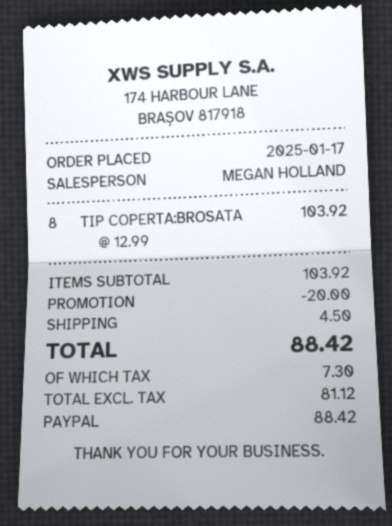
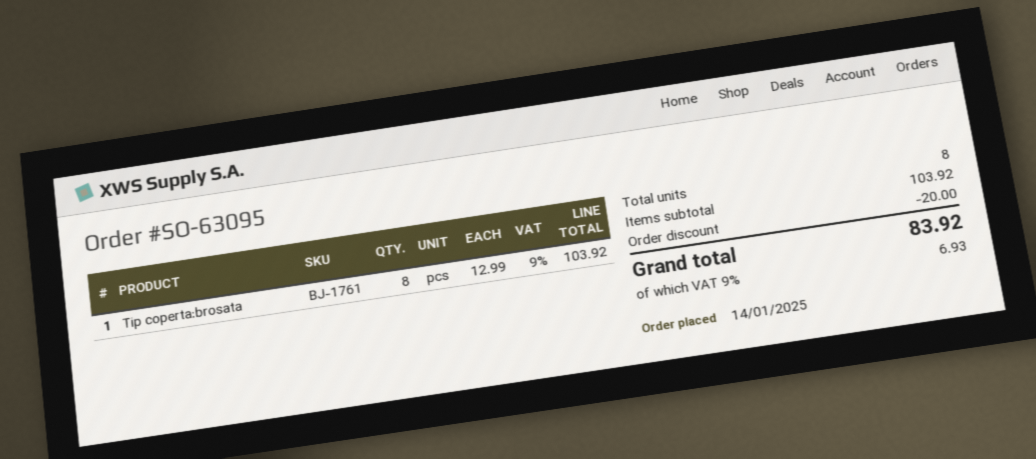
order date: 2025-01-17 -> 2025-01-14
shipping: 4.50 -> none
tax: 7.30 -> 6.93
total: 88.42 -> 83.92

